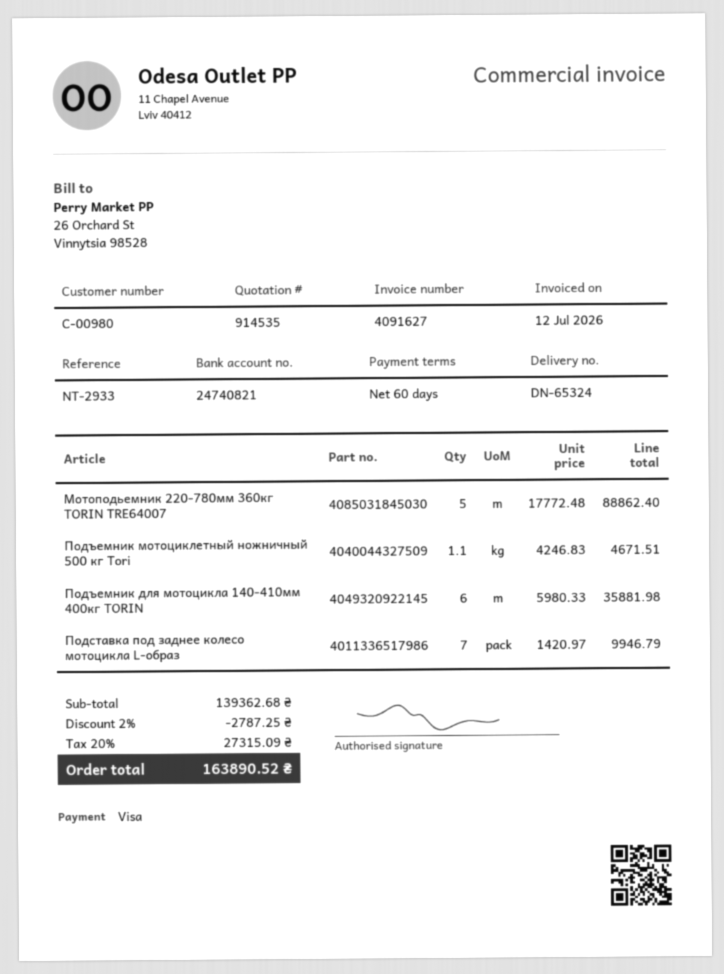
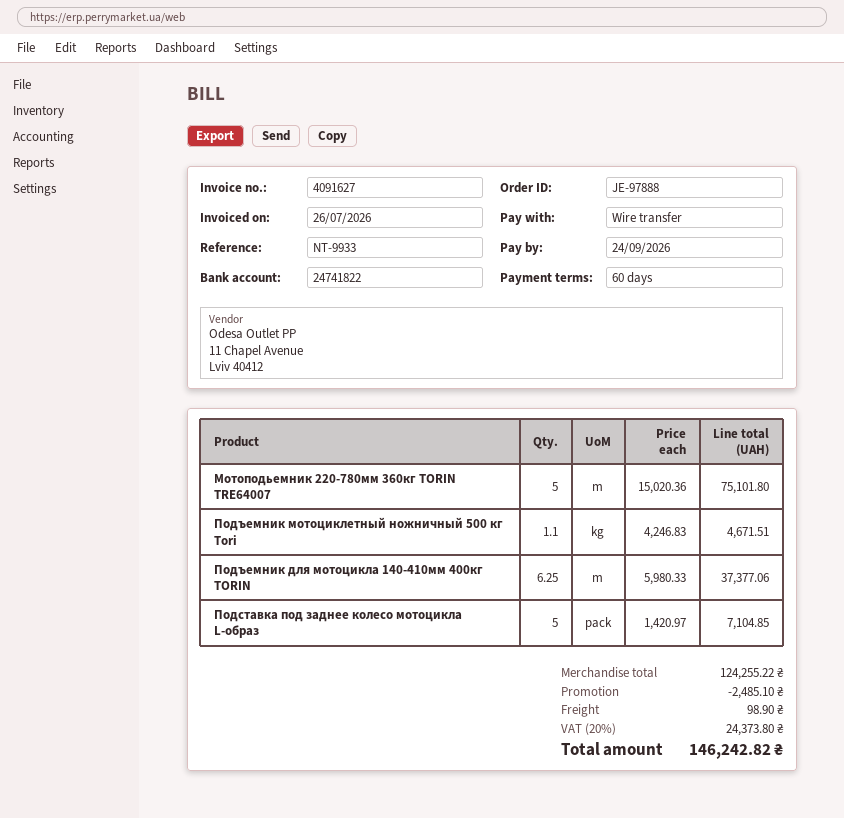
invoice date: 2026-07-12 -> 2026-07-26
reference: NT-2933 -> NT-9933
payment method: Visa -> bank transfer
bank account: 24740821 -> 24741822
Мотоподьемник 220-780мм 360кг TORIN TRE64007: 5 x 17772.48 = 88862.40 -> 5 x 15020.36 = 75101.80
Подъемник для мотоцикла 140-410мм 400кг TORIN: 6 x 5980.33 = 35881.98 -> 6.25 x 5980.33 = 37377.06
Подставка под заднее колесо мотоцикла L-образ: 7 x 1420.97 = 9946.79 -> 5 x 1420.97 = 7104.85
subtotal: 139362.68 -> 124255.22
discount: 2787.25 -> 2485.10
shipping: none -> 98.90
tax: 20% = 27315.09 -> 20% = 24373.80
total: 163890.52 -> 146242.82

